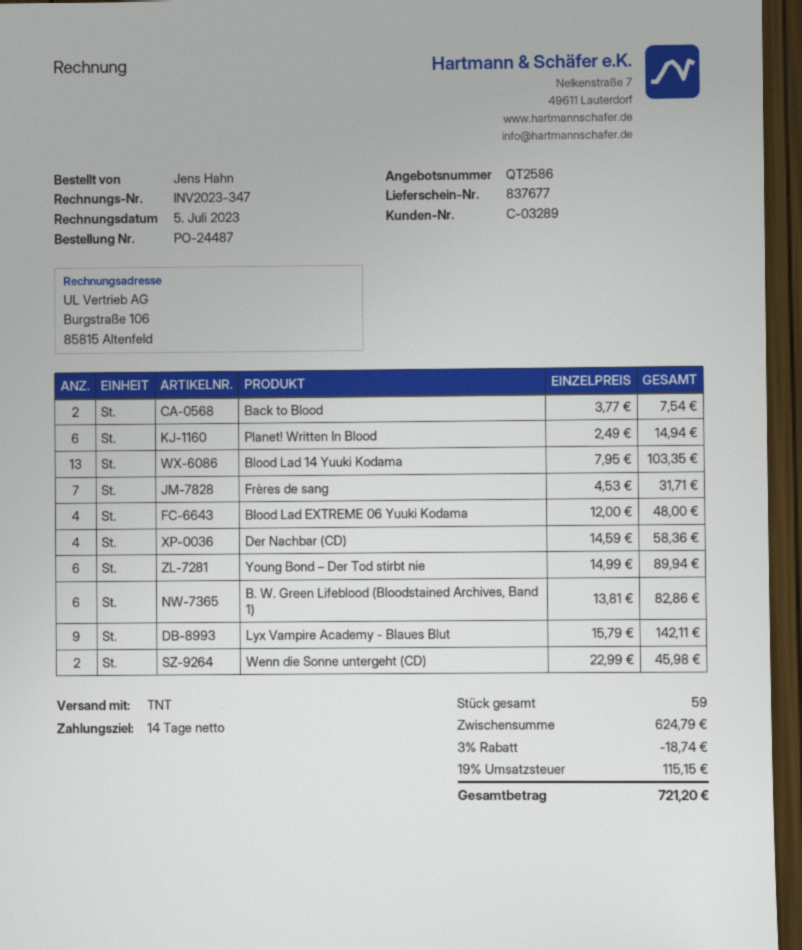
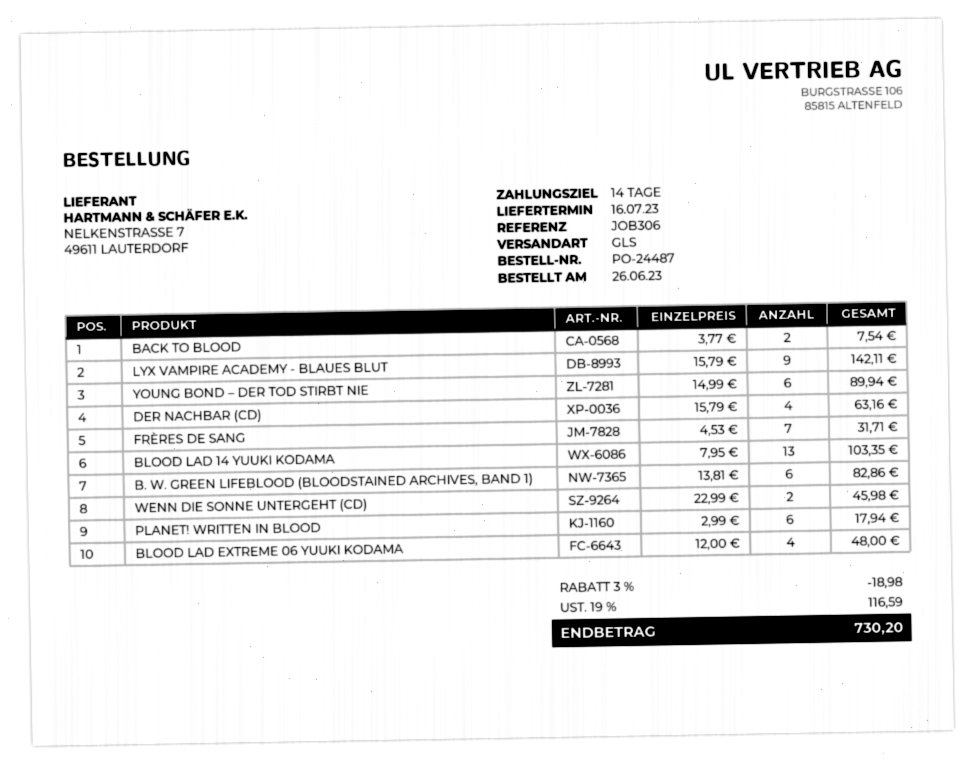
shipping method: TNT -> GLS
Planet! Written In Blood: 6 x 2.49 = 14.94 -> 6 x 2.99 = 17.94
Der Nachbar (CD): 4 x 14.59 = 58.36 -> 4 x 15.79 = 63.16
discount: 3% = 18.74 -> 3% = 18.98
tax: 19% = 115.15 -> 19% = 116.59
total: 721.20 -> 730.20

